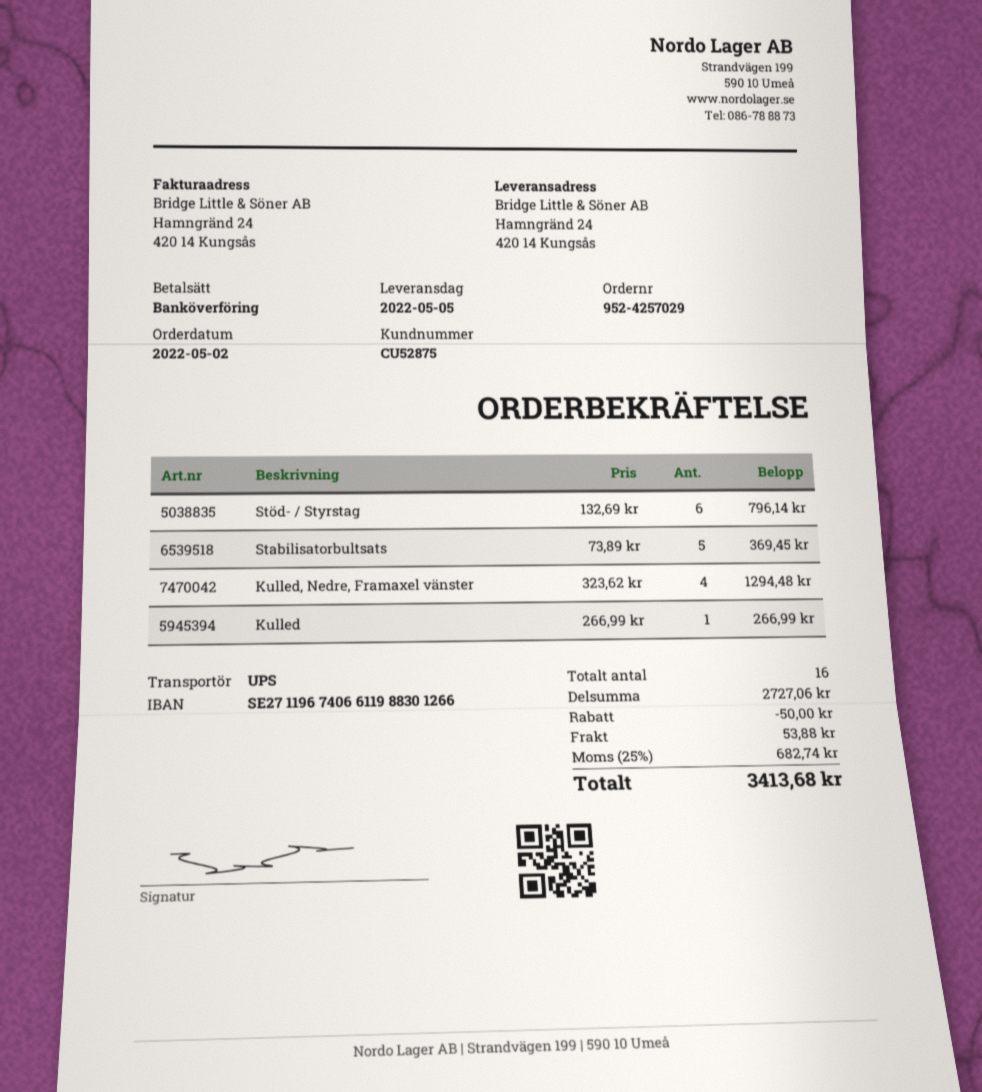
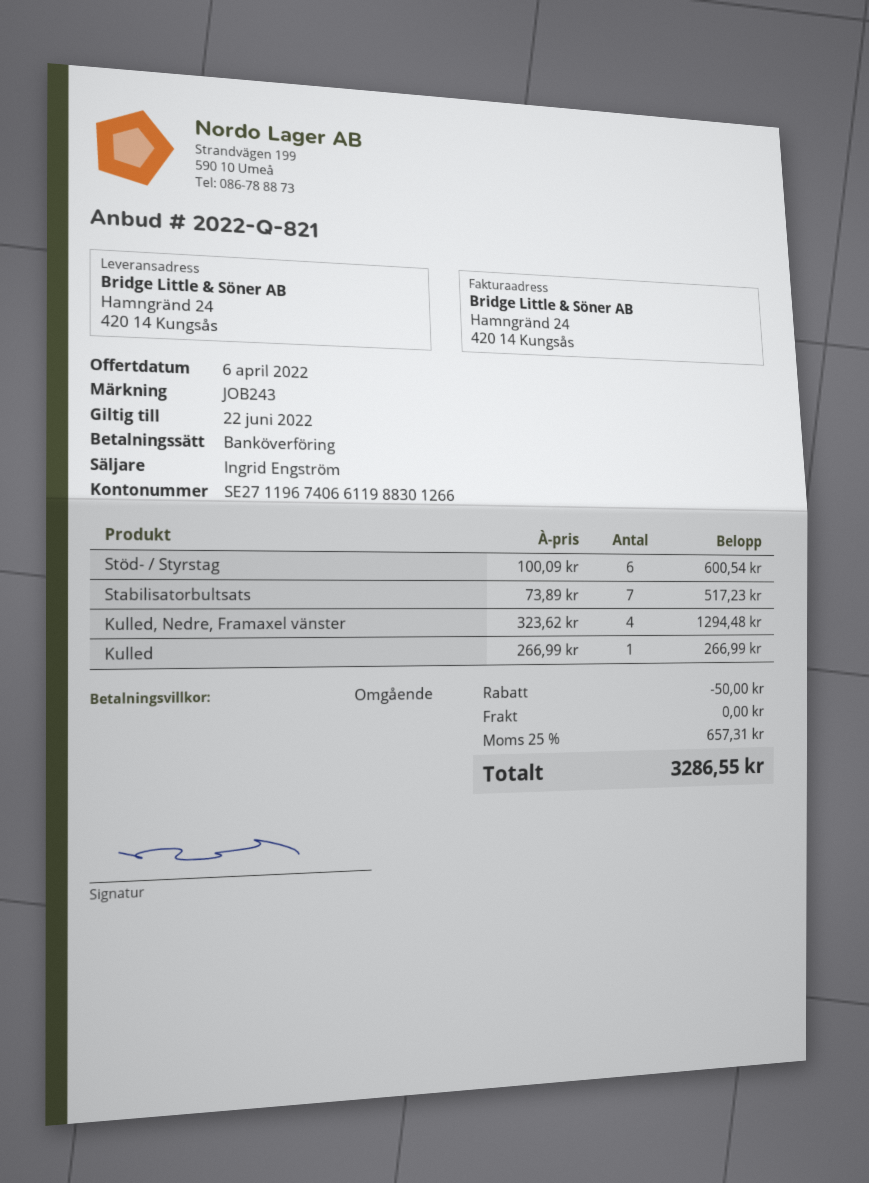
Stöd- / Styrstag: 6 x 132.69 = 796.14 -> 6 x 100.09 = 600.54
Stabilisatorbultsats: 5 x 73.89 = 369.45 -> 7 x 73.89 = 517.23
shipping: 53.88 -> 0.00
tax: 25% = 682.74 -> 25% = 657.31
total: 3413.68 -> 3286.55

